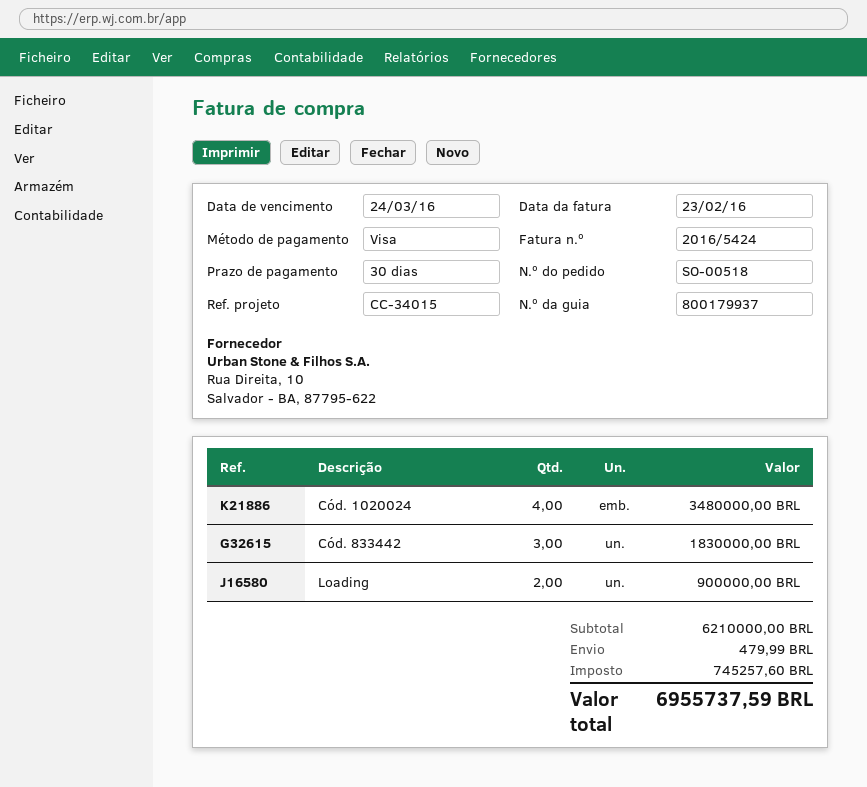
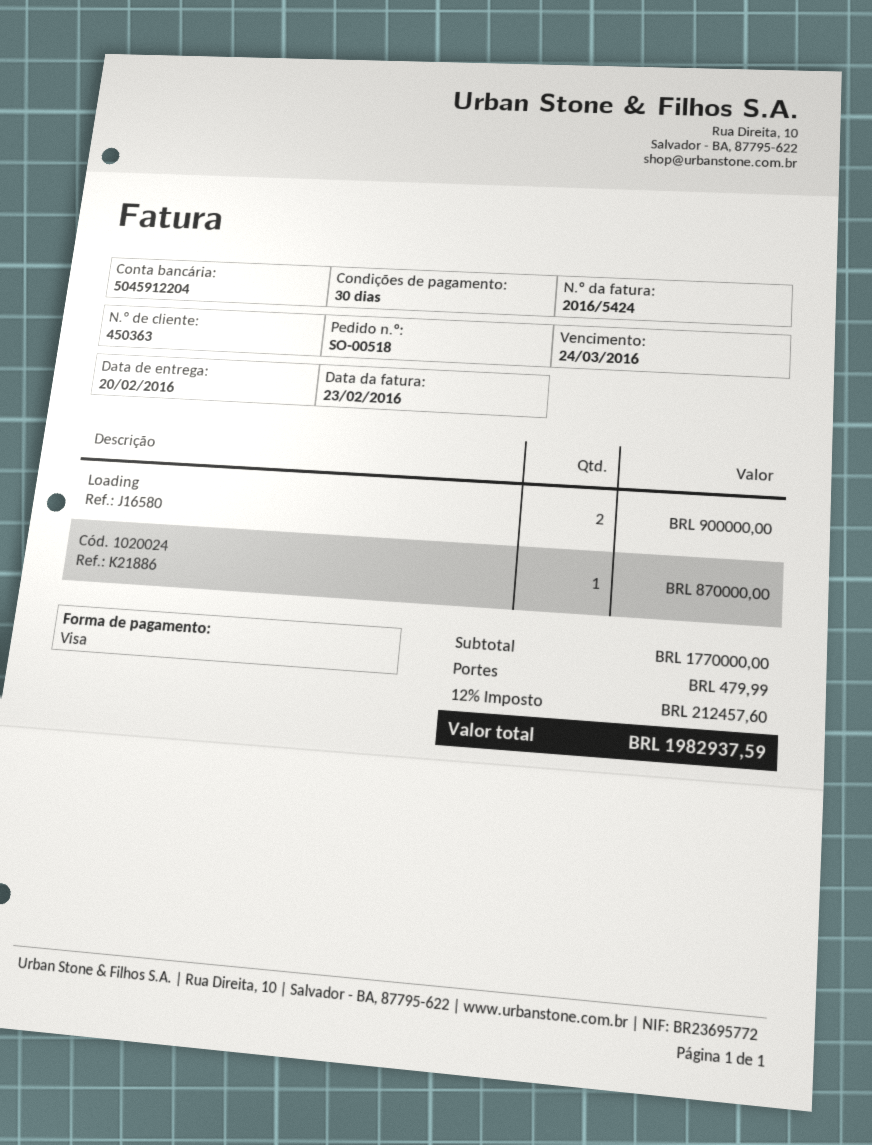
Cód. 1020024: 4 for 3480000.00 -> 1 for 870000.00
Cód. 833442: 3 for 1830000.00 -> none
subtotal: 6210000.00 -> 1770000.00
tax: 745257.60 -> 212457.60
total: 6955737.59 -> 1982937.59

